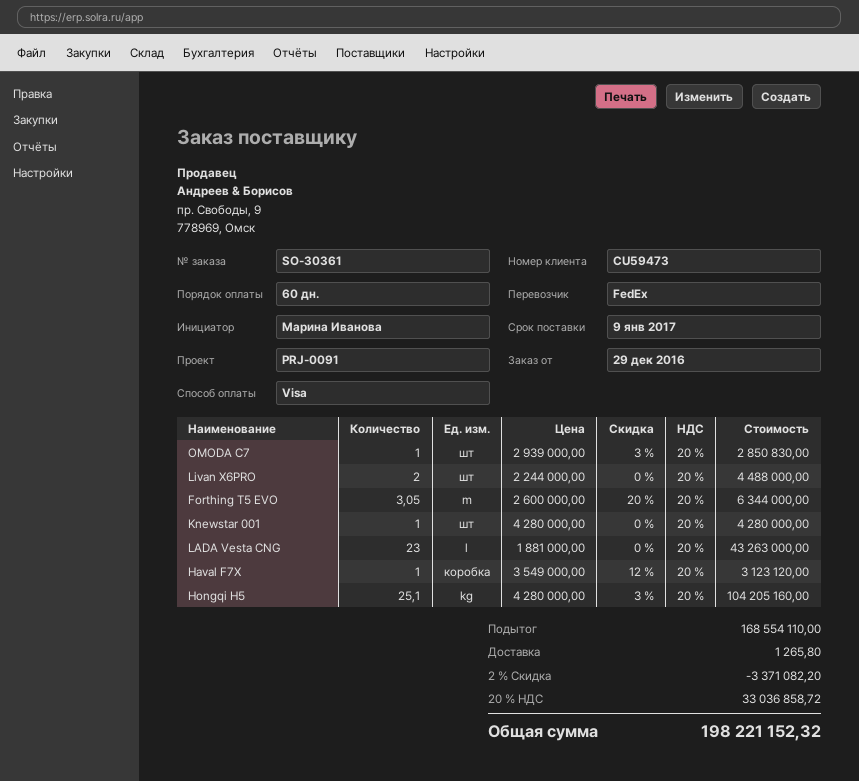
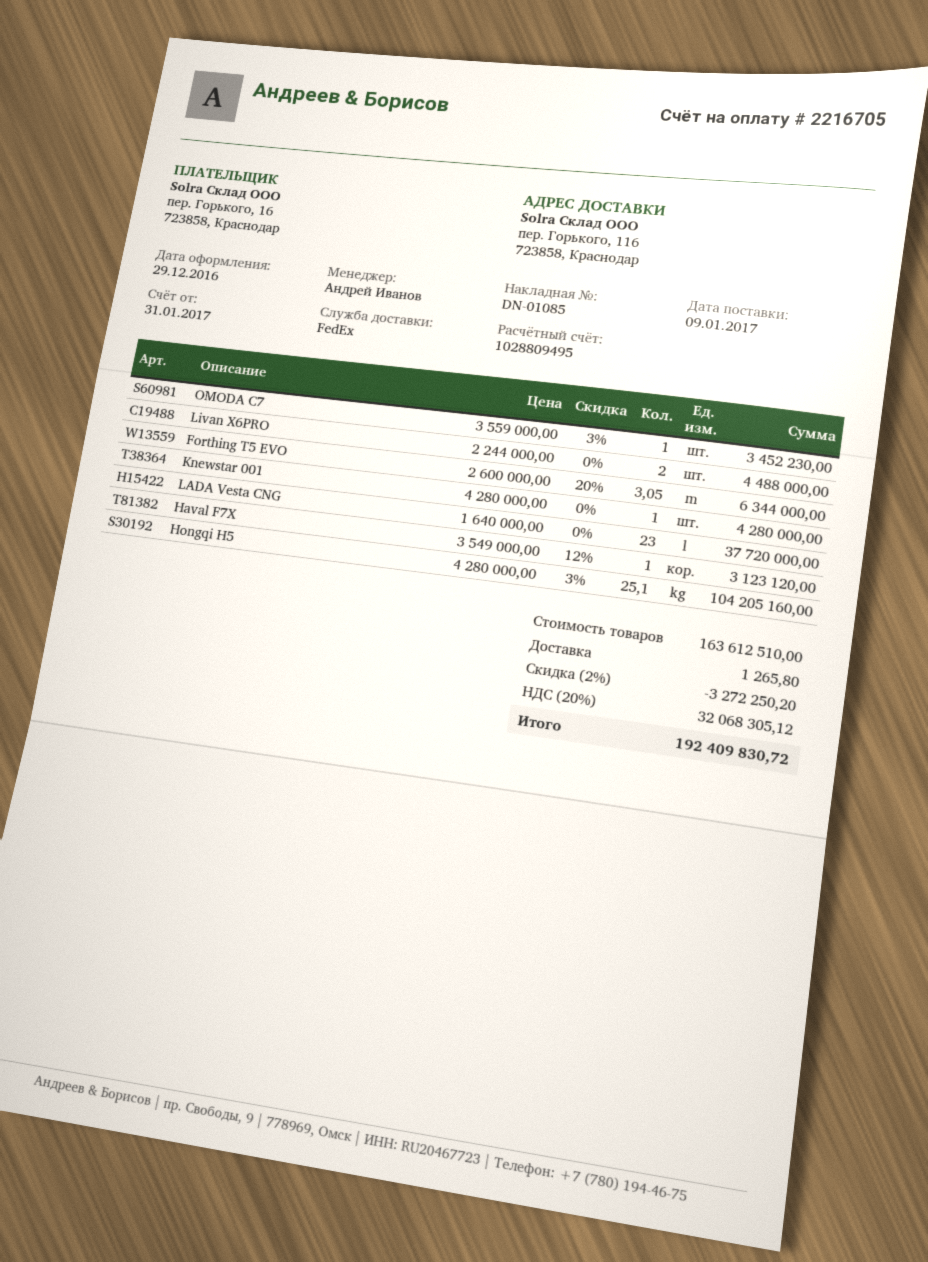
OMODA C7: 1 x 2939000.00 - 3% = 2850830.00 -> 1 x 3559000.00 - 3% = 3452230.00
LADA Vesta CNG: 23 x 1881000.00 = 43263000.00 -> 23 x 1640000.00 = 37720000.00
subtotal: 168554110.00 -> 163612510.00
discount: 2% = 3371082.20 -> 2% = 3272250.20
tax: 20% = 33036858.72 -> 20% = 32068305.12
total: 198221152.32 -> 192409830.72

